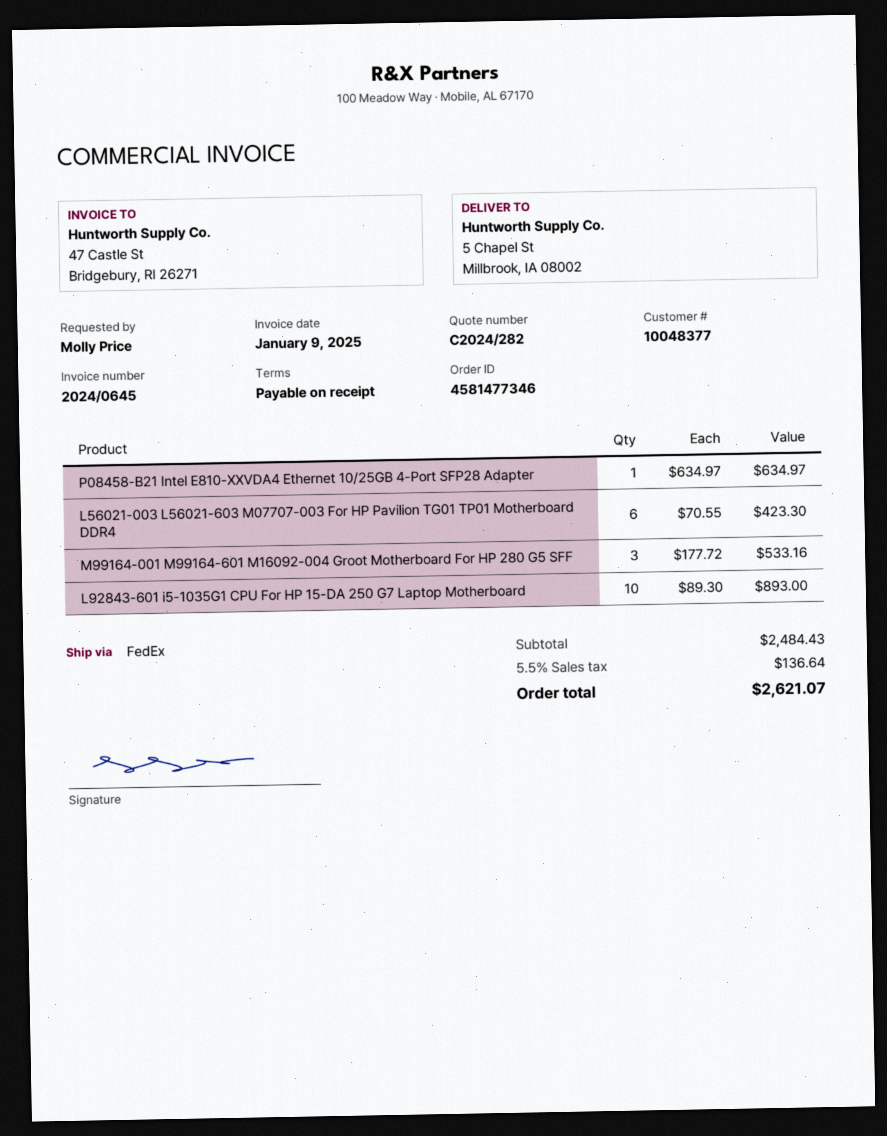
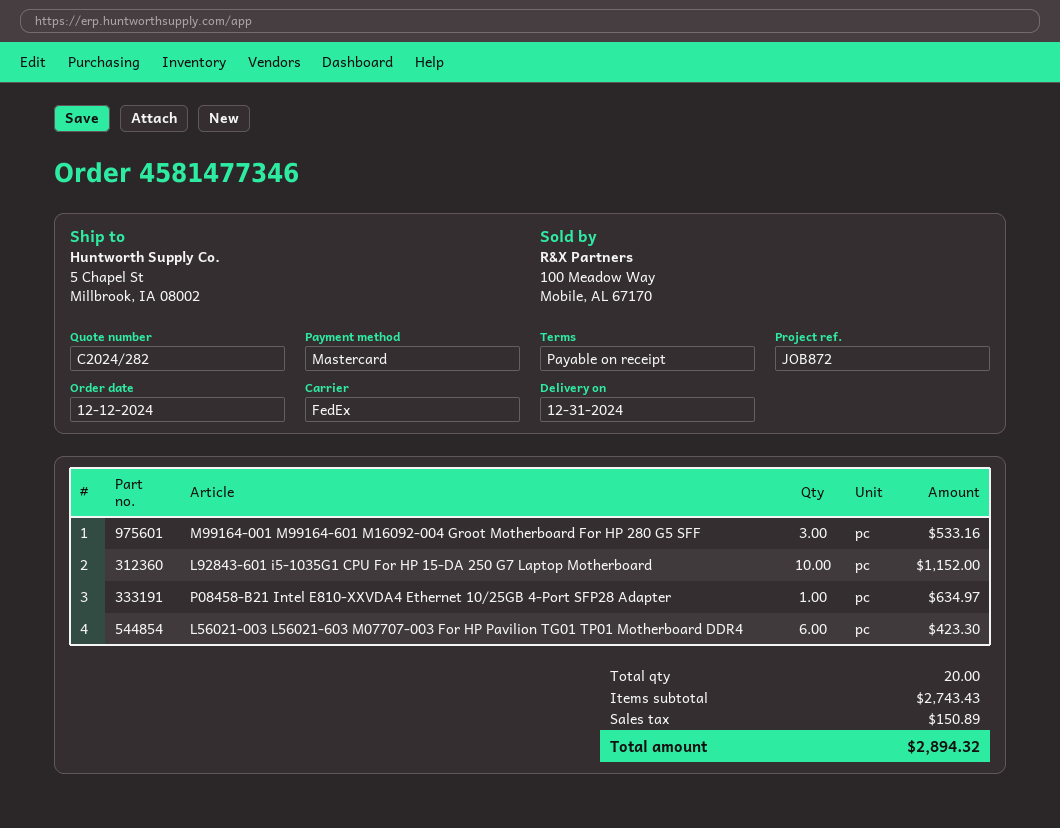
L92843-601 i5-1035G1 CPU For HP 15-DA 250 G7 Laptop Motherboard: 10 for 893.00 -> 10 for 1152.00
subtotal: 2484.43 -> 2743.43
tax: 136.64 -> 150.89
total: 2621.07 -> 2894.32

